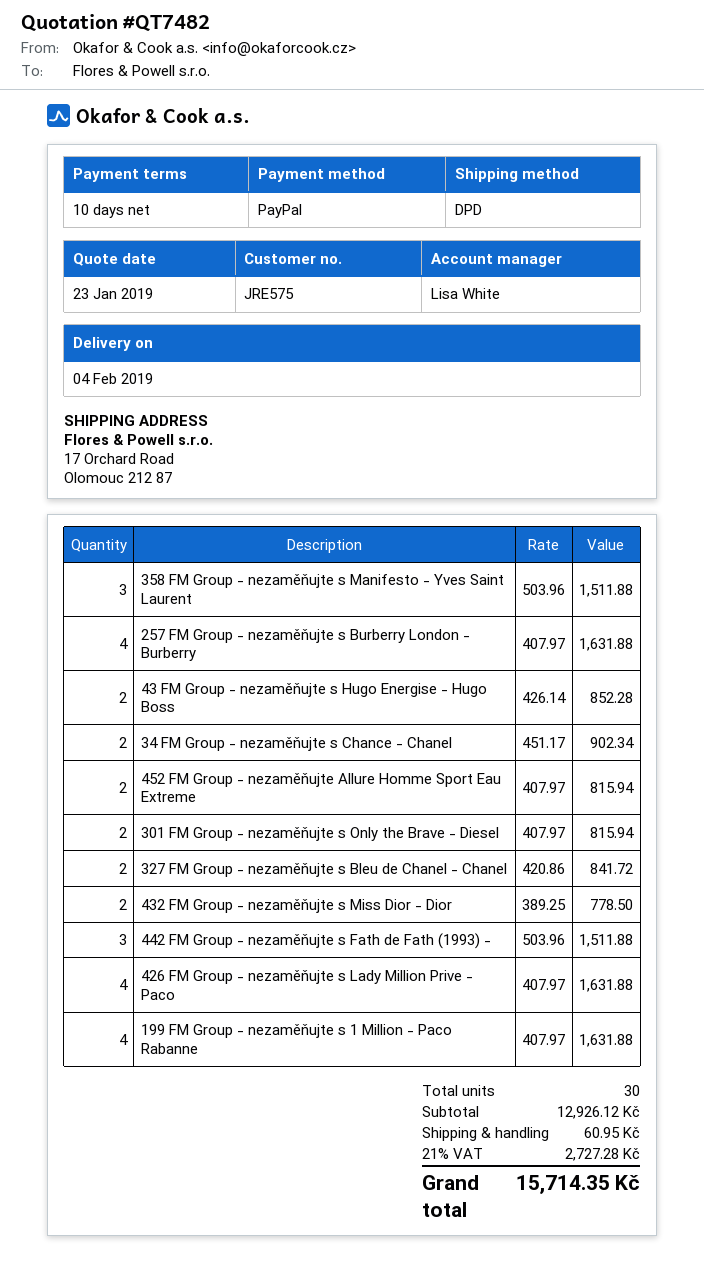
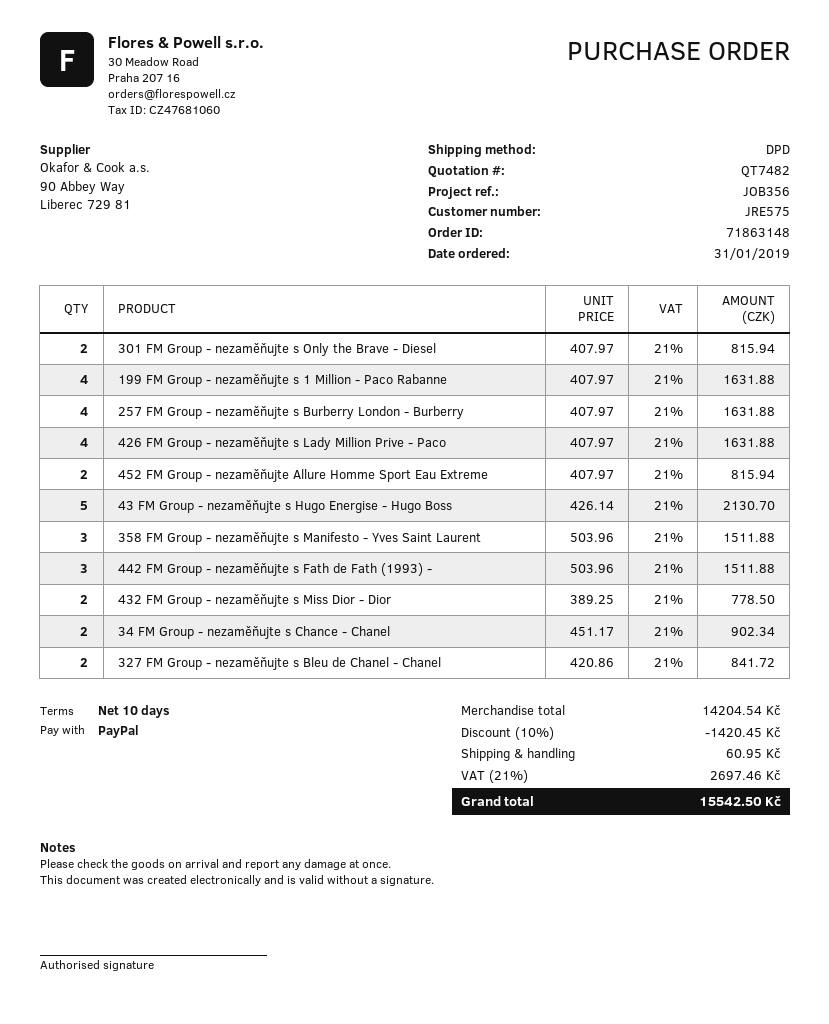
43 FM Group - nezaměňujte s Hugo Energise - Hugo Boss: 2 x 426.14 = 852.28 -> 5 x 426.14 = 2130.70
subtotal: 12926.12 -> 14204.54
discount: none -> 10% = 1420.45
tax: 21% = 2727.28 -> 21% = 2697.46
total: 15714.35 -> 15542.50

